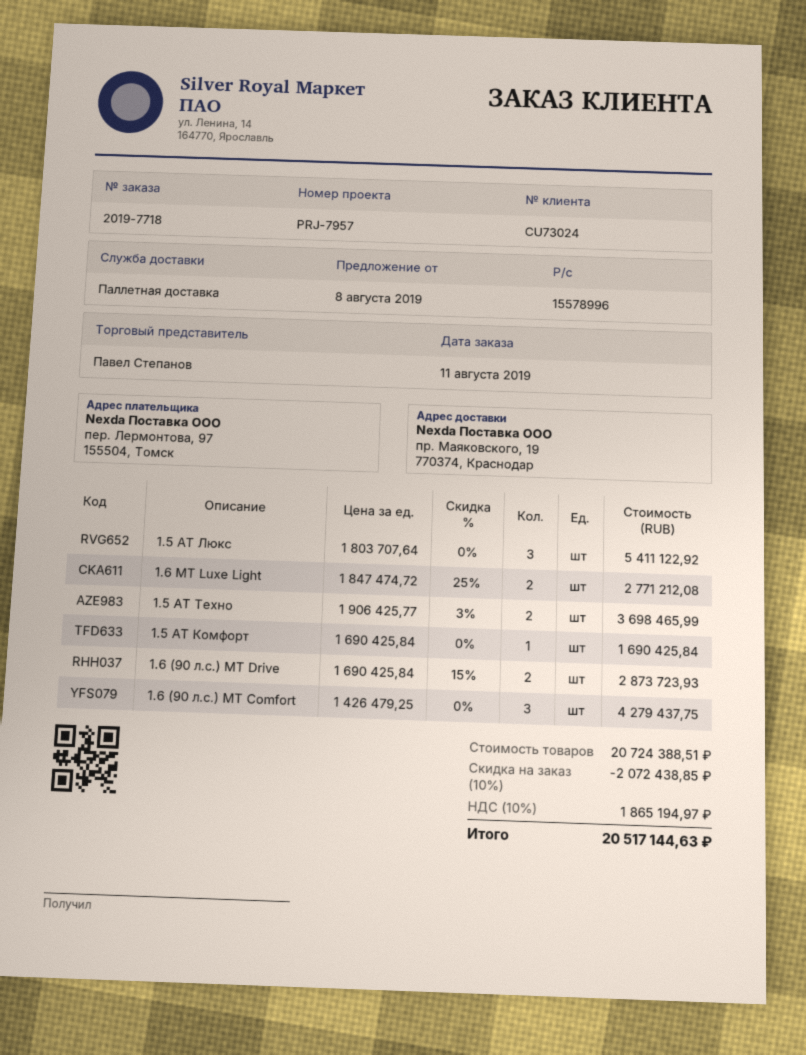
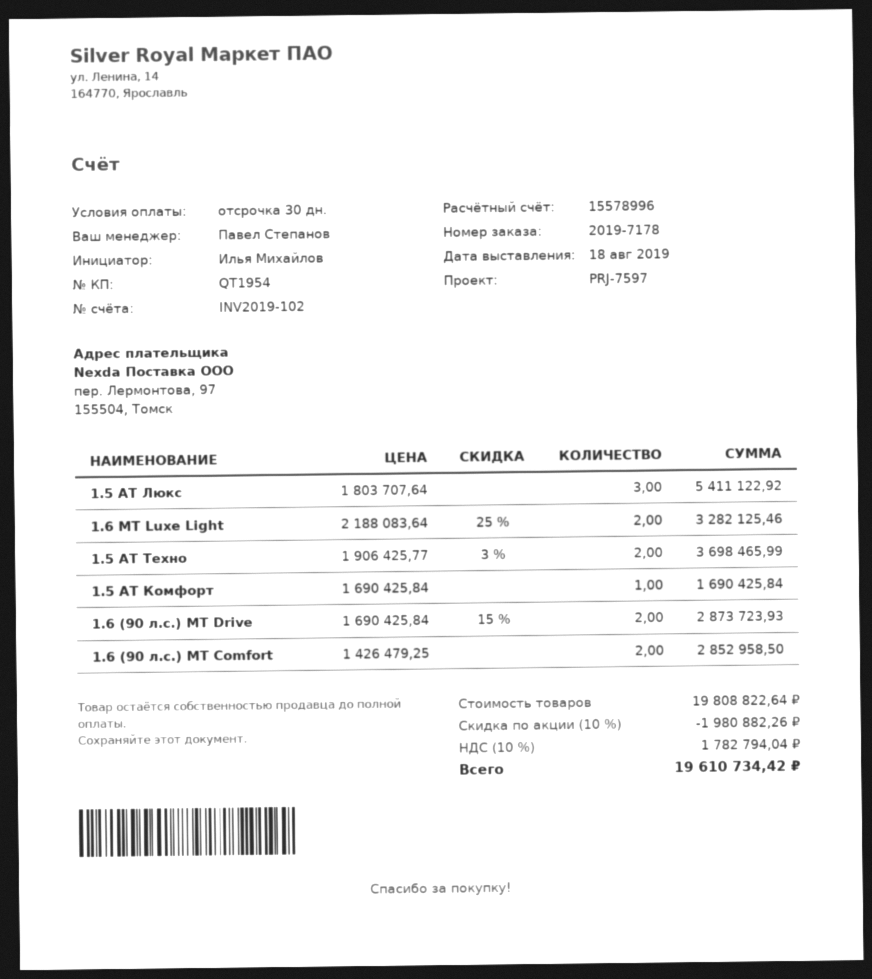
order number: 2019-7718 -> 2019-7178
reference: PRJ-7957 -> PRJ-7597
1.6 MT Luxe Light: 2 x 1847474.72 - 25% = 2771212.08 -> 2 x 2188083.64 - 25% = 3282125.46
1.6 (90 л.с.) MT Comfort: 3 x 1426479.25 = 4279437.75 -> 2 x 1426479.25 = 2852958.50
subtotal: 20724388.51 -> 19808822.64
discount: 10% = 2072438.85 -> 10% = 1980882.26
tax: 10% = 1865194.97 -> 10% = 1782794.04
total: 20517144.63 -> 19610734.42

